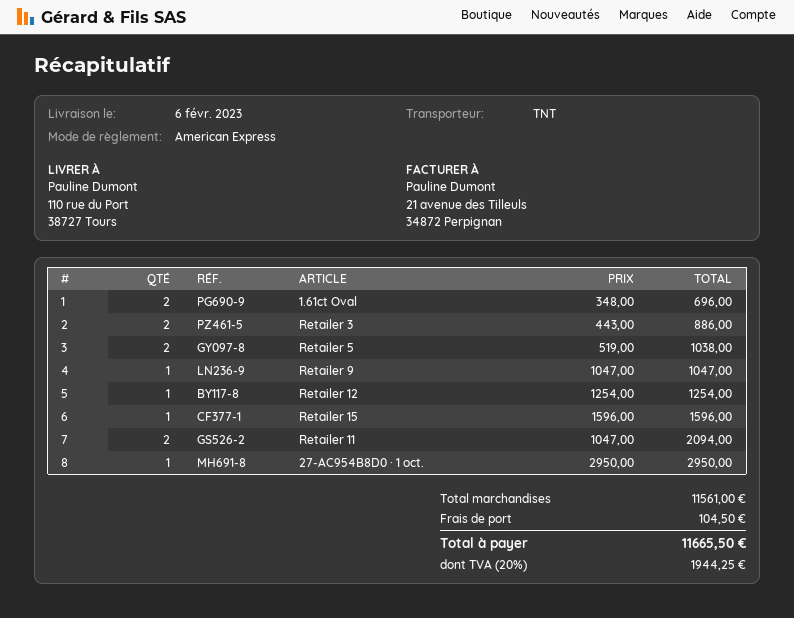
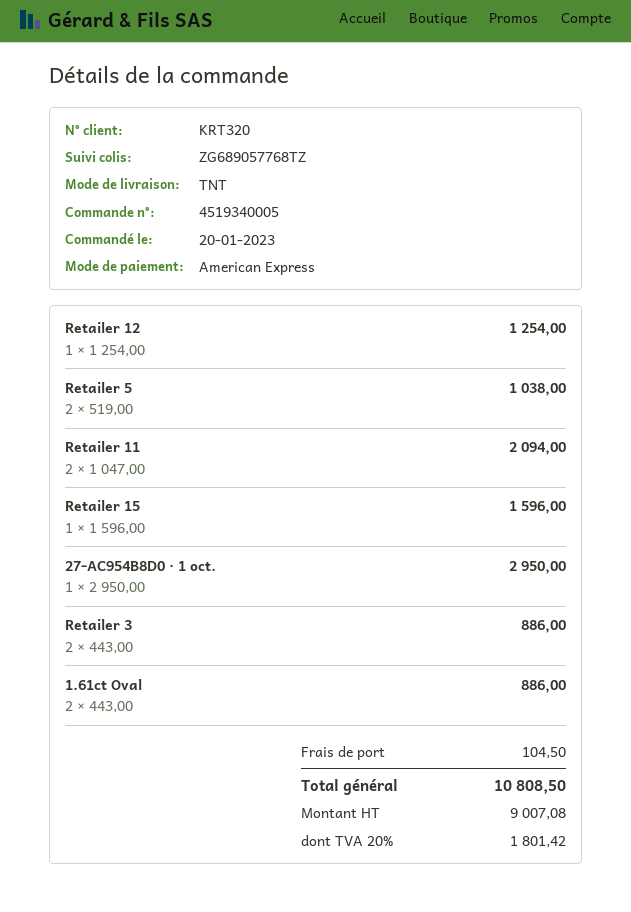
1.61ct Oval: 2 x 348.00 = 696.00 -> 2 x 443.00 = 886.00
Retailer 9: 1 x 1047.00 = 1047.00 -> none
tax: 20% = 1944.25 -> 20% = 1801.42
total: 11665.50 -> 10808.50

